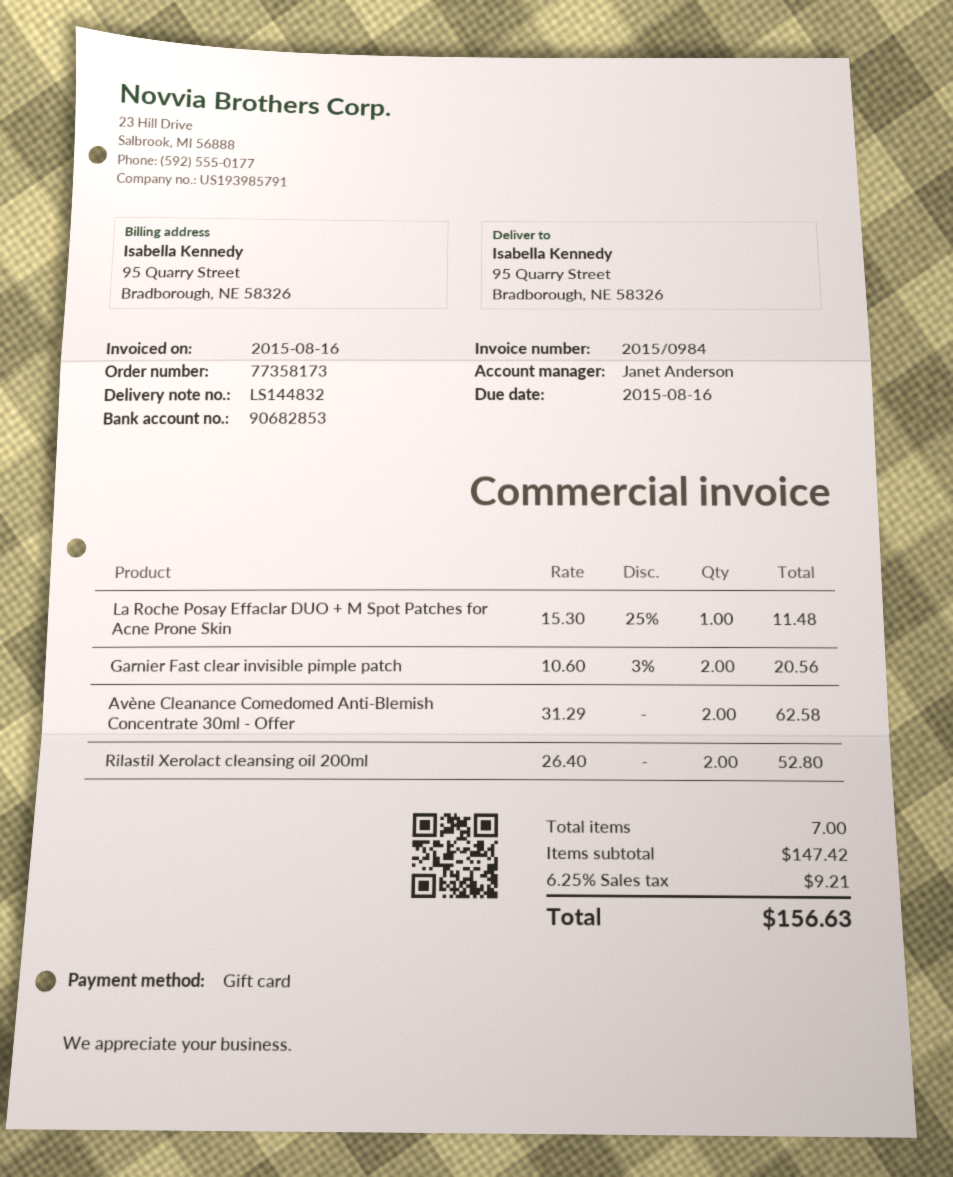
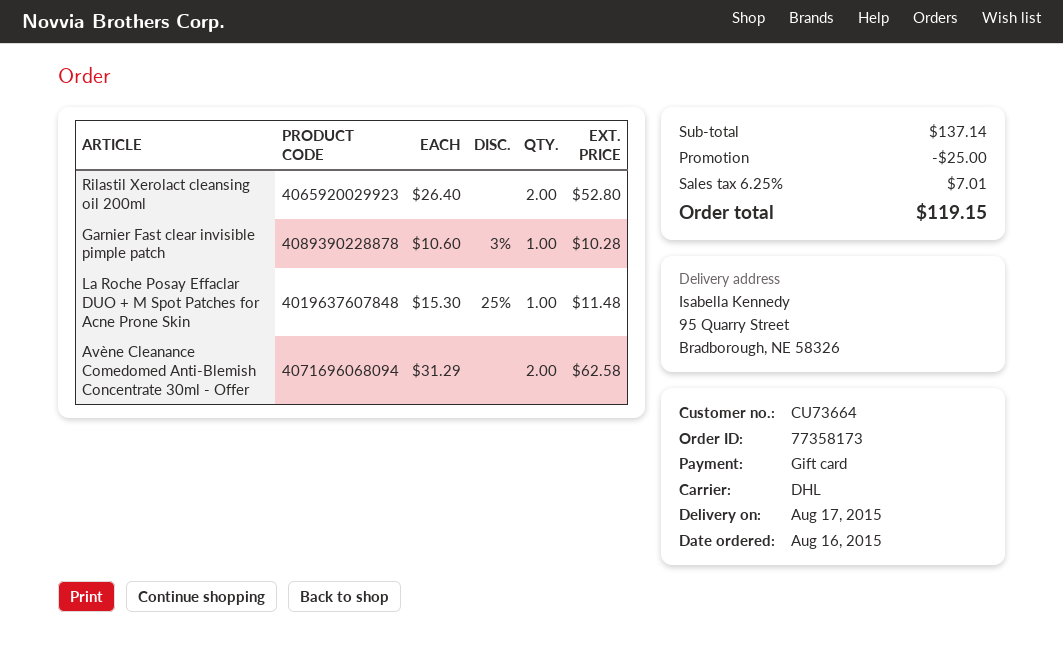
Garnier Fast clear invisible pimple patch: 2 x 10.60 - 3% = 20.56 -> 1 x 10.60 - 3% = 10.28
subtotal: 147.42 -> 137.14
discount: none -> 25.00
tax: 6.25% = 9.21 -> 6.25% = 7.01
total: 156.63 -> 119.15

